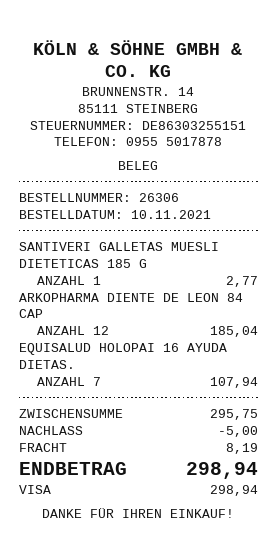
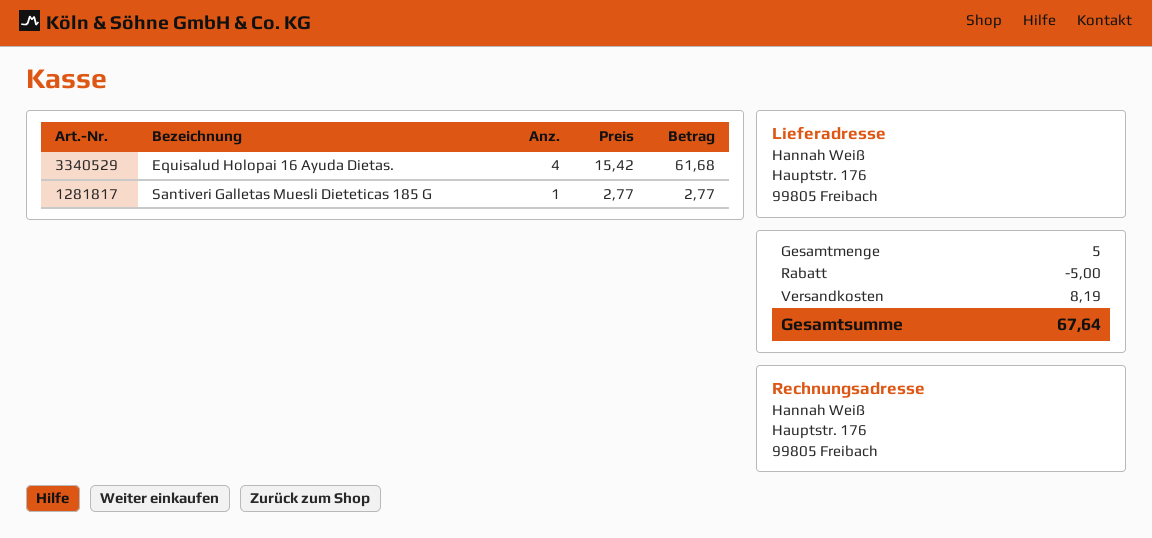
ARKOPHARMA DIENTE DE LEON 84 CAP: 12 for 185.04 -> none
EQUISALUD HOLOPAI 16 AYUDA DIETAS.: 7 for 107.94 -> 4 for 61.68
total: 298.94 -> 67.64

